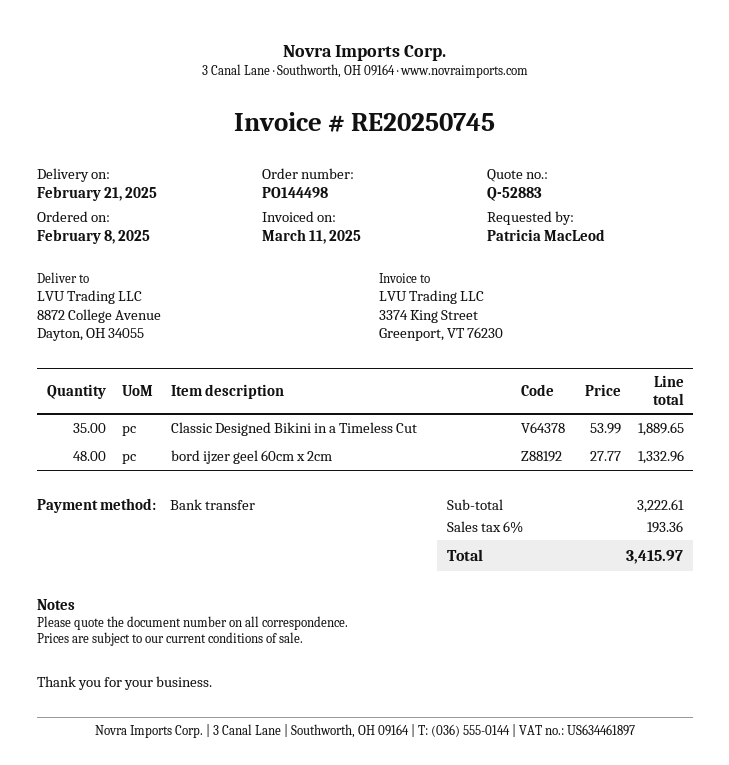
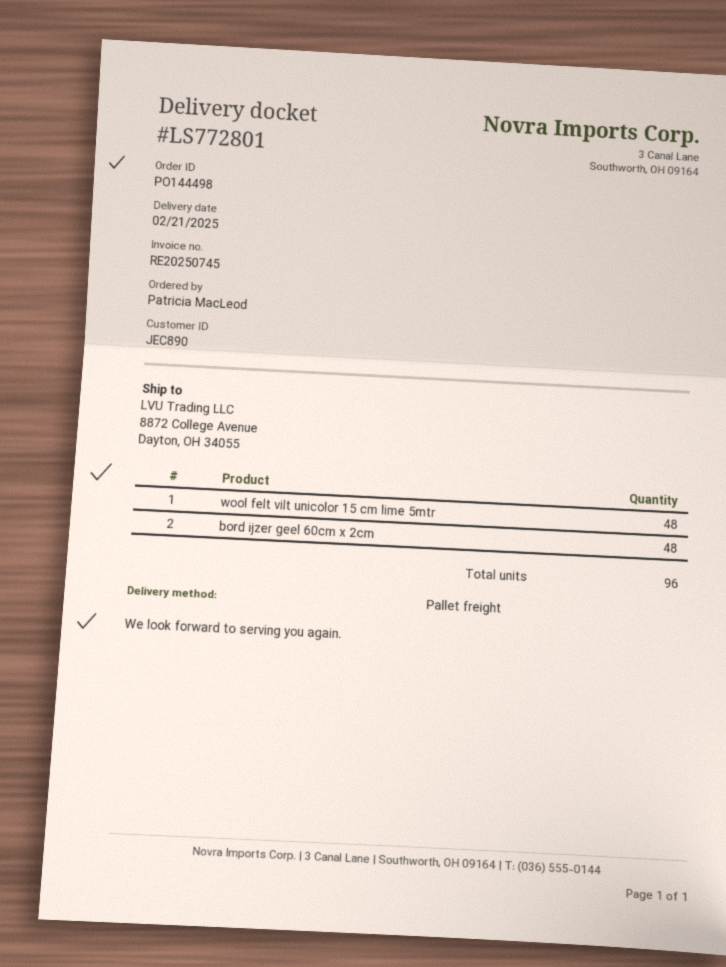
Classic Designed Bikini in a Timeless Cut: 35 -> none
wool felt vilt unicolor 15 cm lime 5mtr: none -> 48

